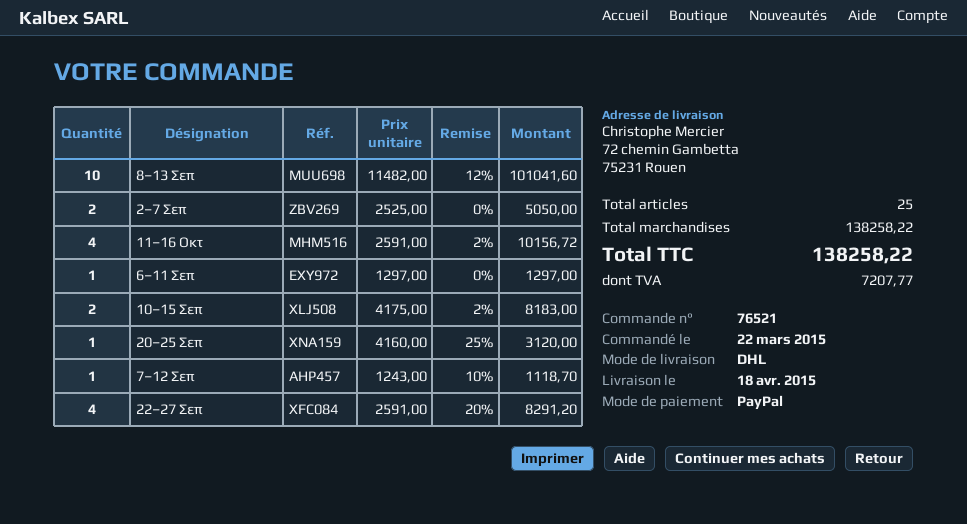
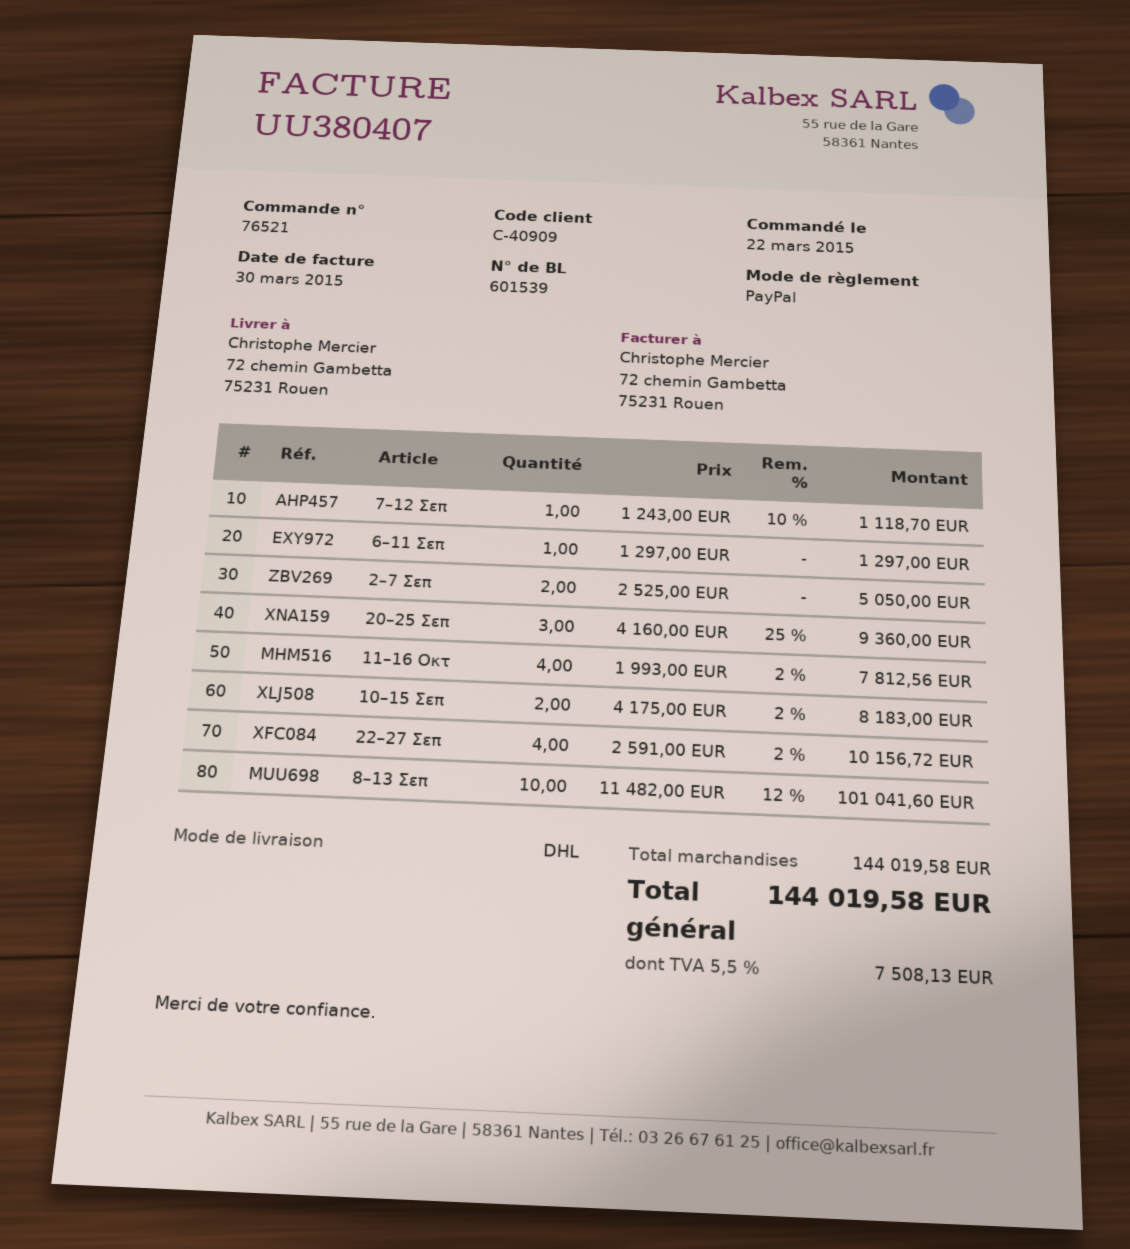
11–16 Οκτ: 4 x 2591.00 - 2% = 10156.72 -> 4 x 1993.00 - 2% = 7812.56
20–25 Σεπ: 1 x 4160.00 - 25% = 3120.00 -> 3 x 4160.00 - 25% = 9360.00
22–27 Σεπ: 4 x 2591.00 - 20% = 8291.20 -> 4 x 2591.00 - 2% = 10156.72
subtotal: 138258.22 -> 144019.58
tax: 7207.77 -> 7508.13
total: 138258.22 -> 144019.58

